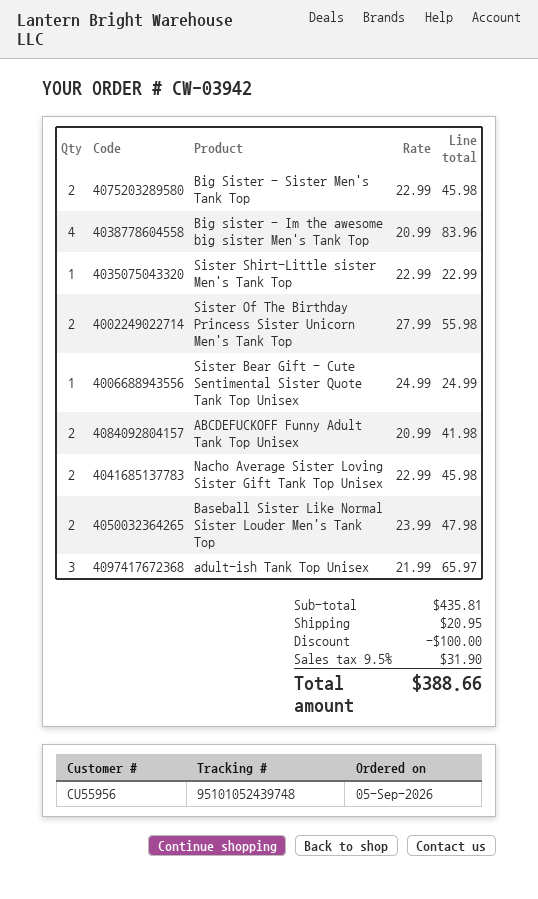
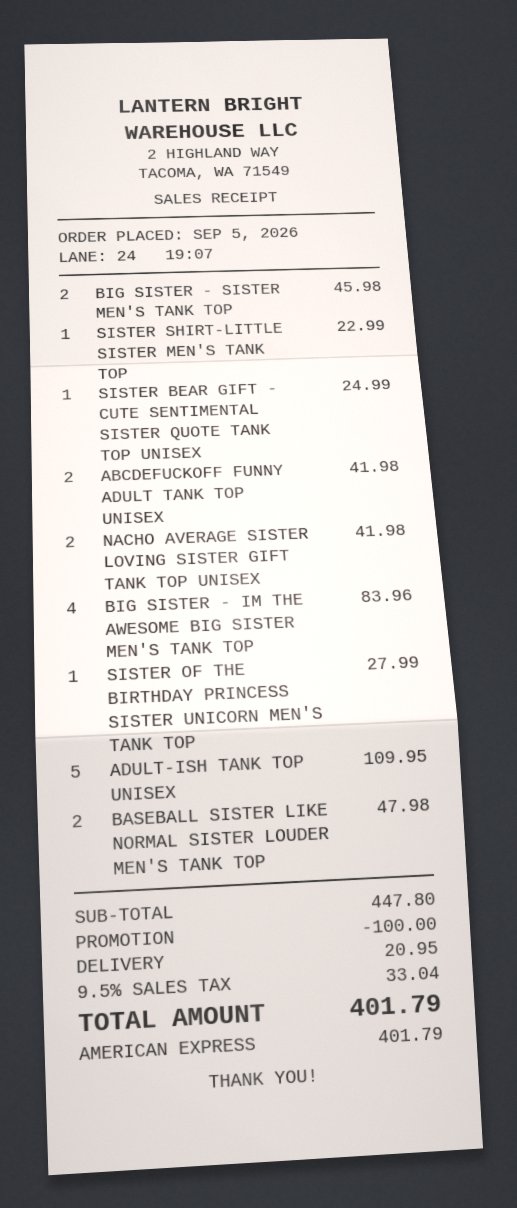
Sister Of The Birthday Princess Sister Unicorn Men's Tank Top: 2 for 55.98 -> 1 for 27.99
Nacho Average Sister Loving Sister Gift Tank Top Unisex: 2 for 45.98 -> 2 for 41.98
adult-ish Tank Top Unisex: 3 for 65.97 -> 5 for 109.95
subtotal: 435.81 -> 447.80
tax: 9.5% = 31.90 -> 9.5% = 33.04
total: 388.66 -> 401.79

